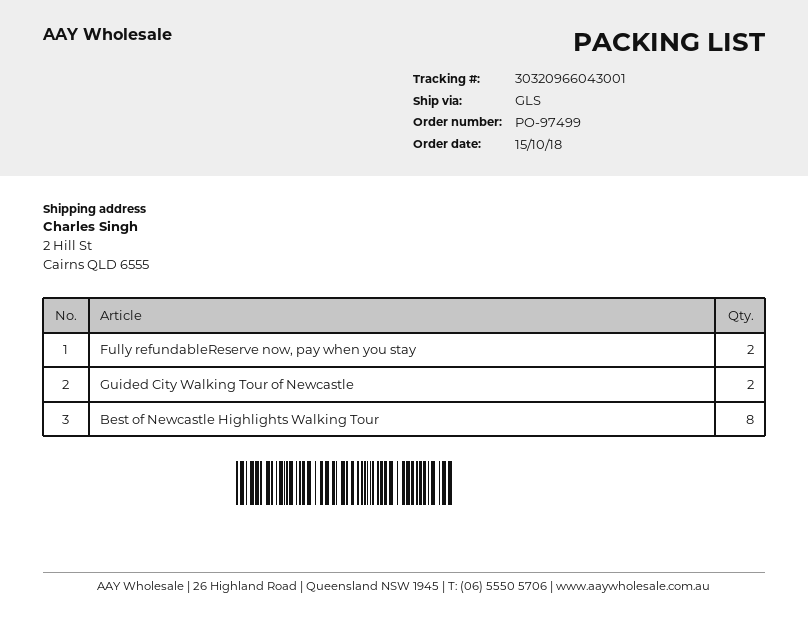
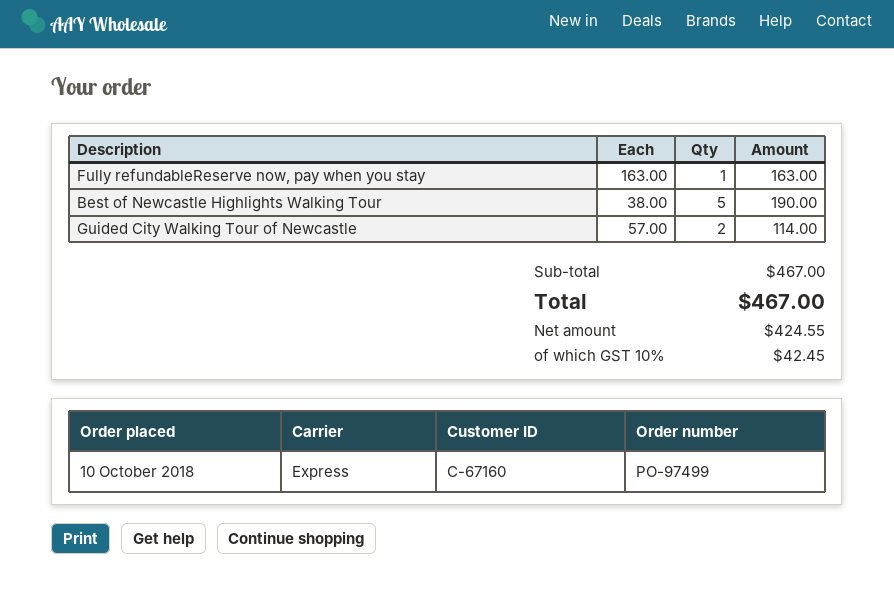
order date: 2018-10-15 -> 2018-10-10
shipping method: GLS -> express
Fully refundableReserve now, pay when you stay: 2 -> 1
Best of Newcastle Highlights Walking Tour: 8 -> 5

